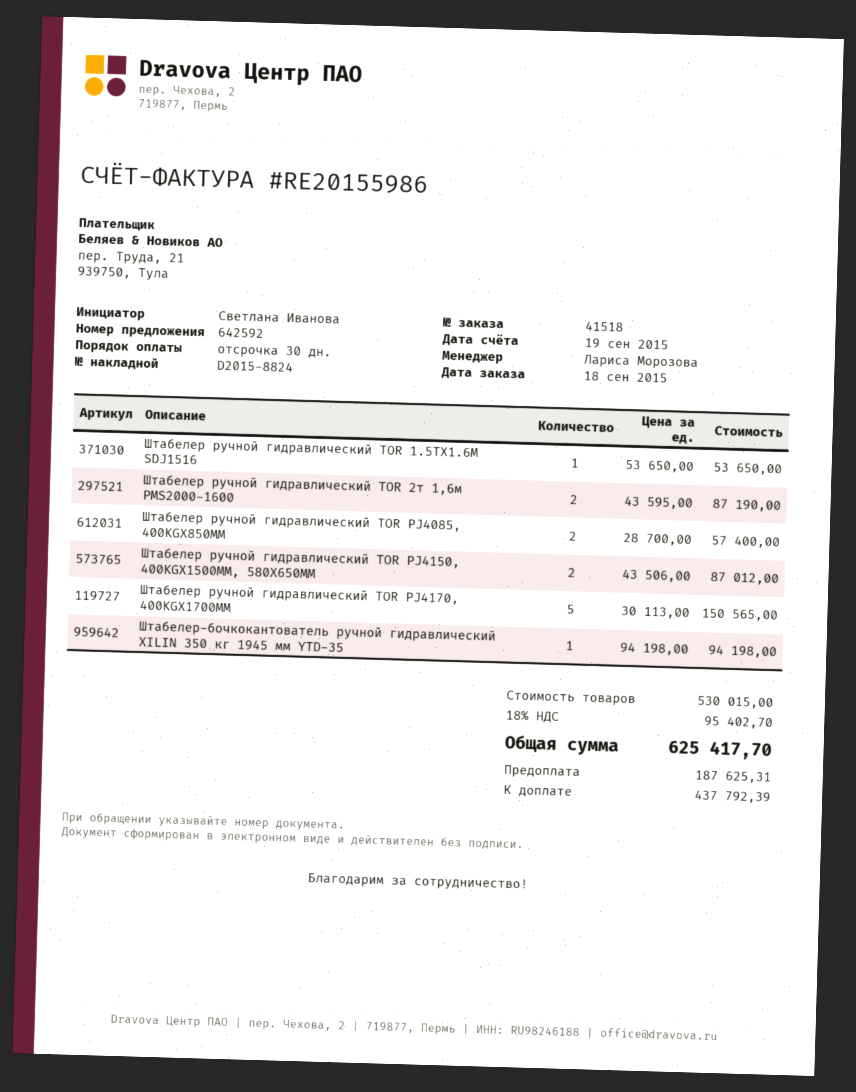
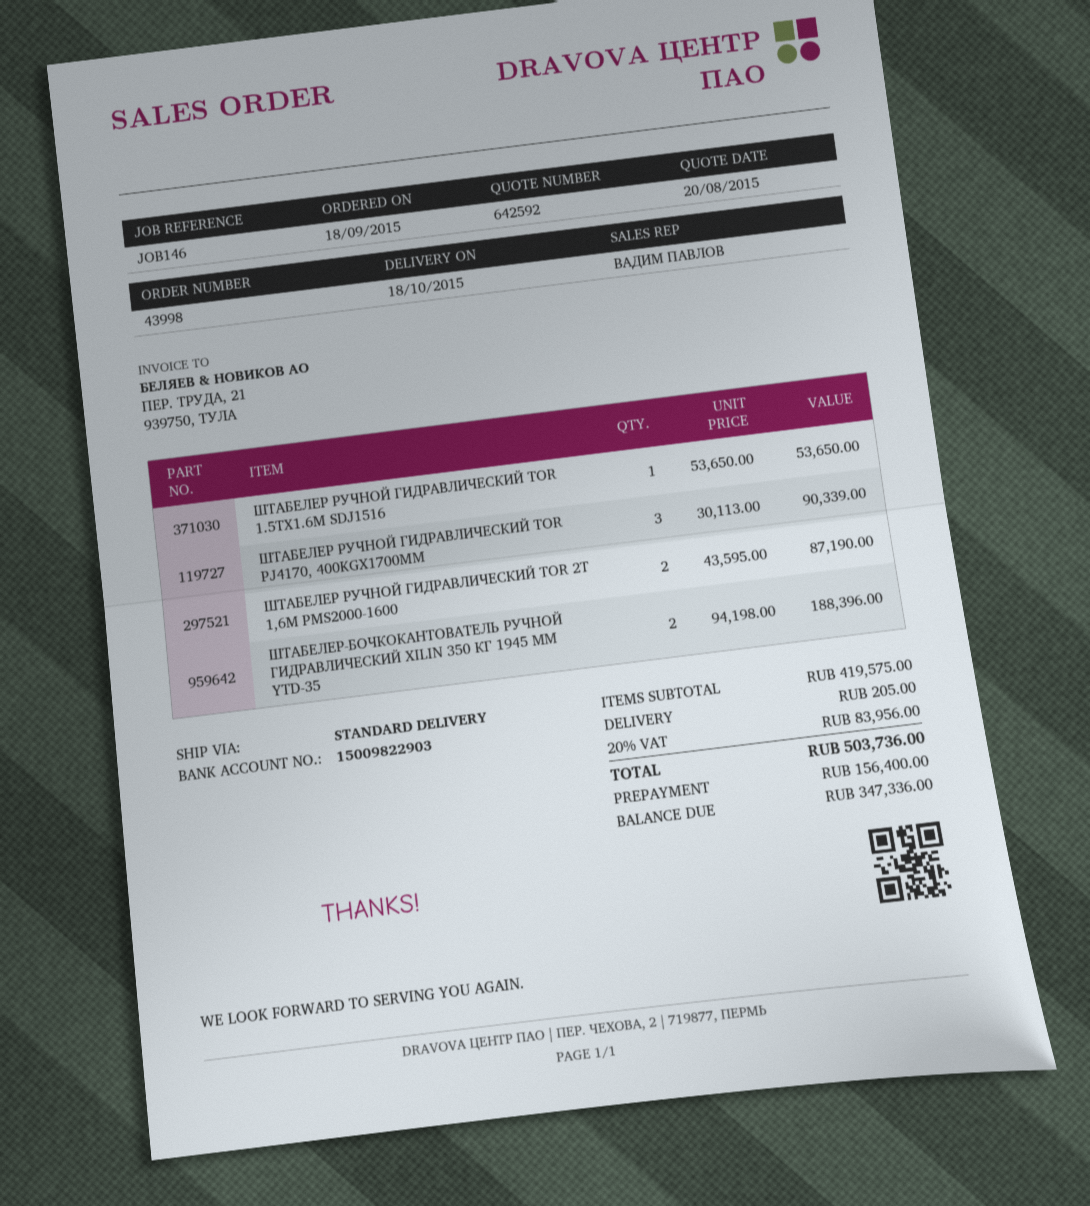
order number: 41518 -> 43998
sales rep: Лариса Морозова -> ВАДИМ ПАВЛОВ
Штабелер ручной гидравлический TOR PJ4085, 400KGX850MM: 2 x 28700.00 = 57400.00 -> none
Штабелер ручной гидравлический TOR PJ4150, 400KGX1500MM, 580X650MM: 2 x 43506.00 = 87012.00 -> none
Штабелер ручной гидравлический TOR PJ4170, 400KGX1700MM: 5 x 30113.00 = 150565.00 -> 3 x 30113.00 = 90339.00
Штабелер-бочкокантователь ручной гидравлический XILIN 350 кг 1945 мм YTD-35: 1 x 94198.00 = 94198.00 -> 2 x 94198.00 = 188396.00
subtotal: 530015.00 -> 419575.00
shipping: none -> 205.00
tax: 18% = 95402.70 -> 20% = 83956.00
total: 625417.70 -> 503736.00
deposit: 187625.31 -> 156400.00
balance: 437792.39 -> 347336.00

